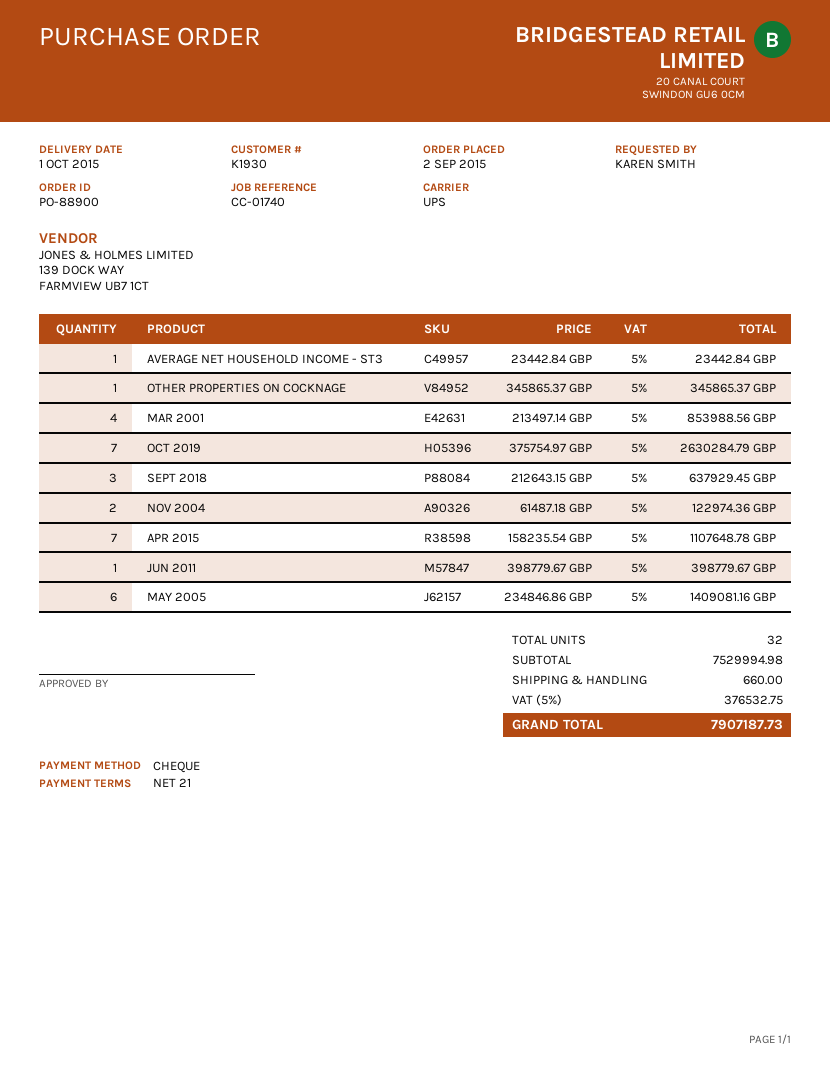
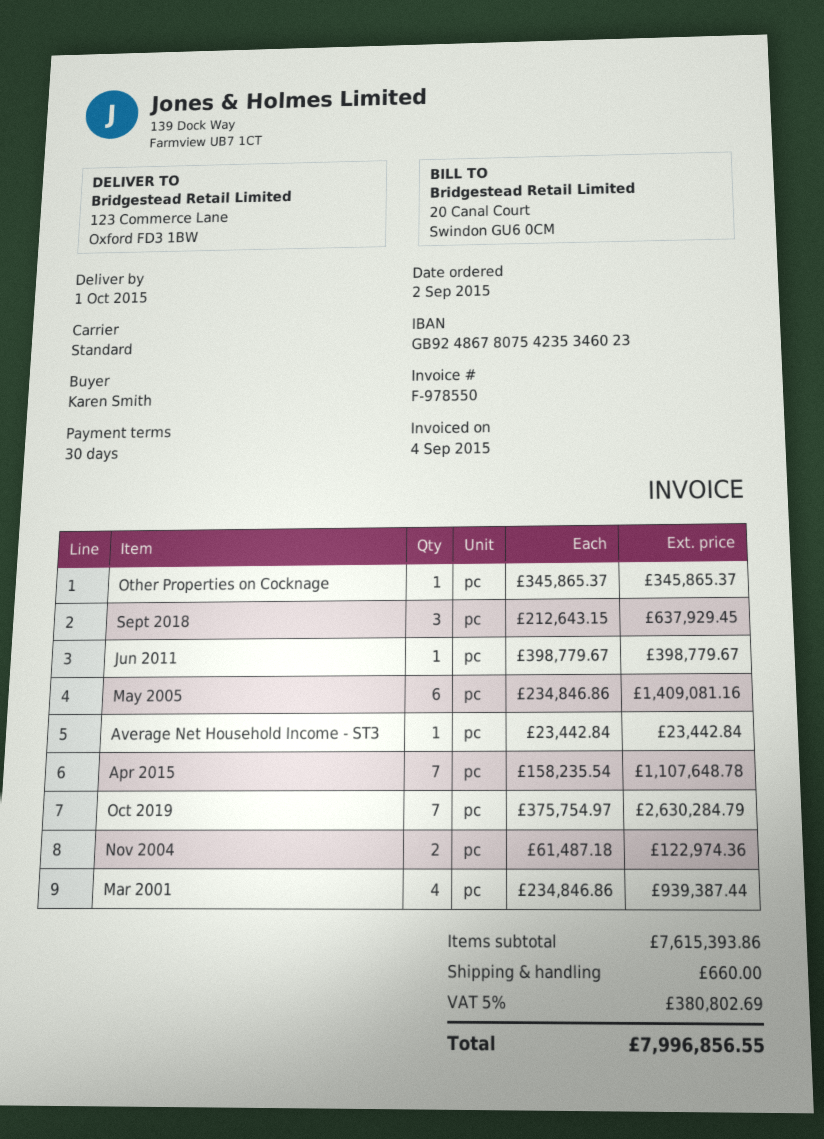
payment terms: 21 days -> 30 days
shipping method: UPS -> standard
MAR 2001: 4 x 213497.14 = 853988.56 -> 4 x 234846.86 = 939387.44
subtotal: 7529994.98 -> 7615393.86
tax: 5% = 376532.75 -> 5% = 380802.69
total: 7907187.73 -> 7996856.55

